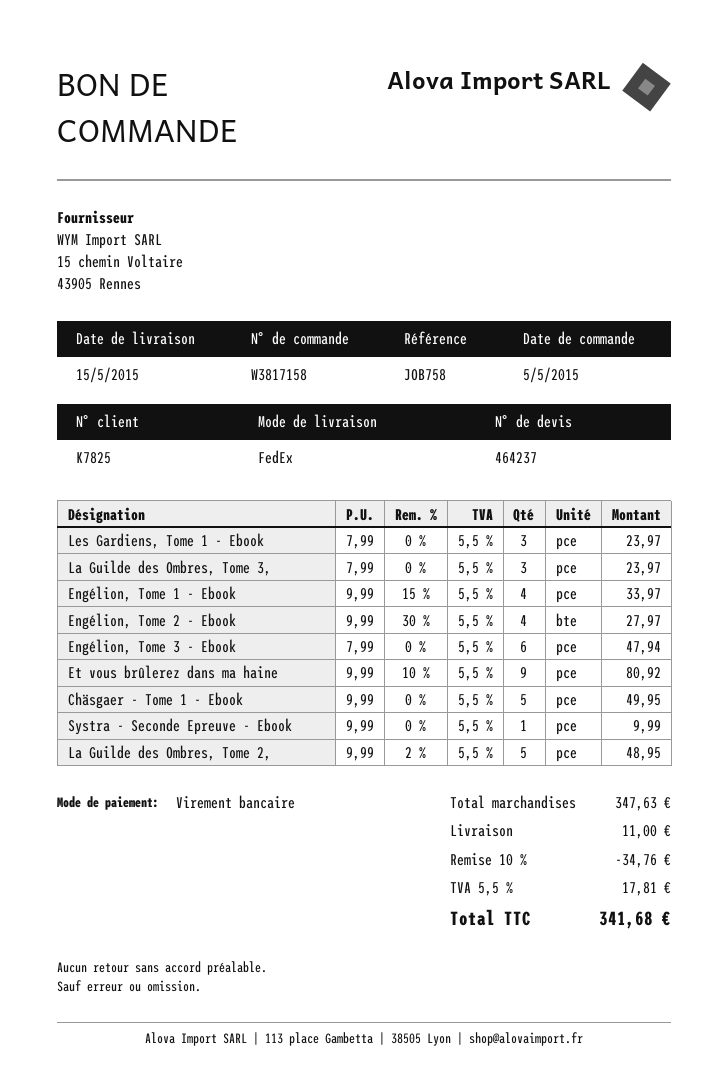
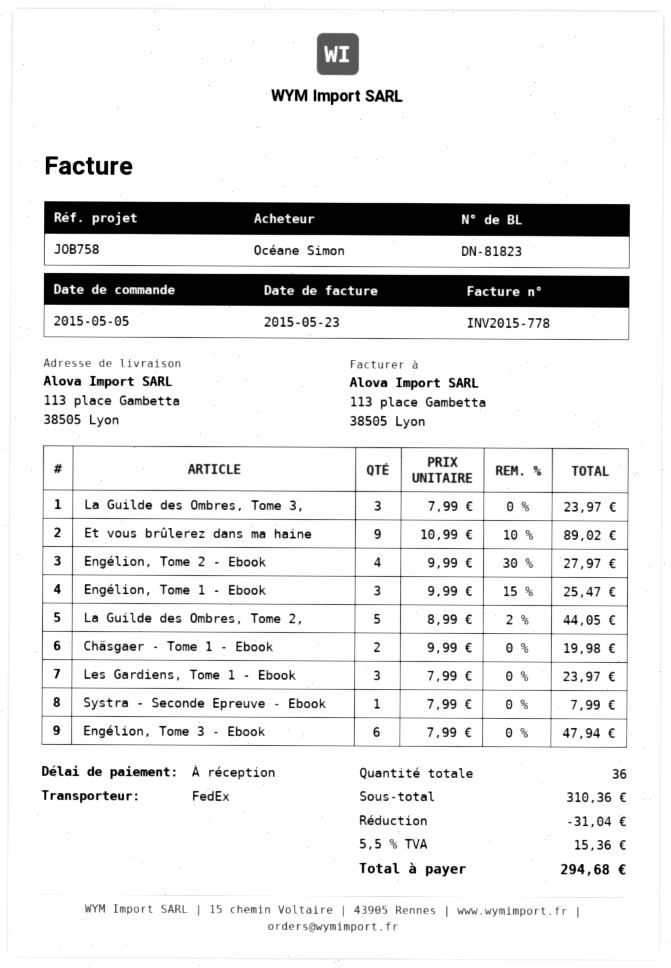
Engélion, Tome 1 - Ebook: 4 x 9.99 - 15% = 33.97 -> 3 x 9.99 - 15% = 25.47
Et vous brûlerez dans ma haine: 9 x 9.99 - 10% = 80.92 -> 9 x 10.99 - 10% = 89.02
Chäsgaer - Tome 1 - Ebook: 5 x 9.99 = 49.95 -> 2 x 9.99 = 19.98
Systra - Seconde Epreuve - Ebook: 1 x 9.99 = 9.99 -> 1 x 7.99 = 7.99
La Guilde des Ombres, Tome 2,: 5 x 9.99 - 2% = 48.95 -> 5 x 8.99 - 2% = 44.05
subtotal: 347.63 -> 310.36
discount: 34.76 -> 31.04
shipping: 11.00 -> none
tax: 5.5% = 17.81 -> 5.5% = 15.36
total: 341.68 -> 294.68

